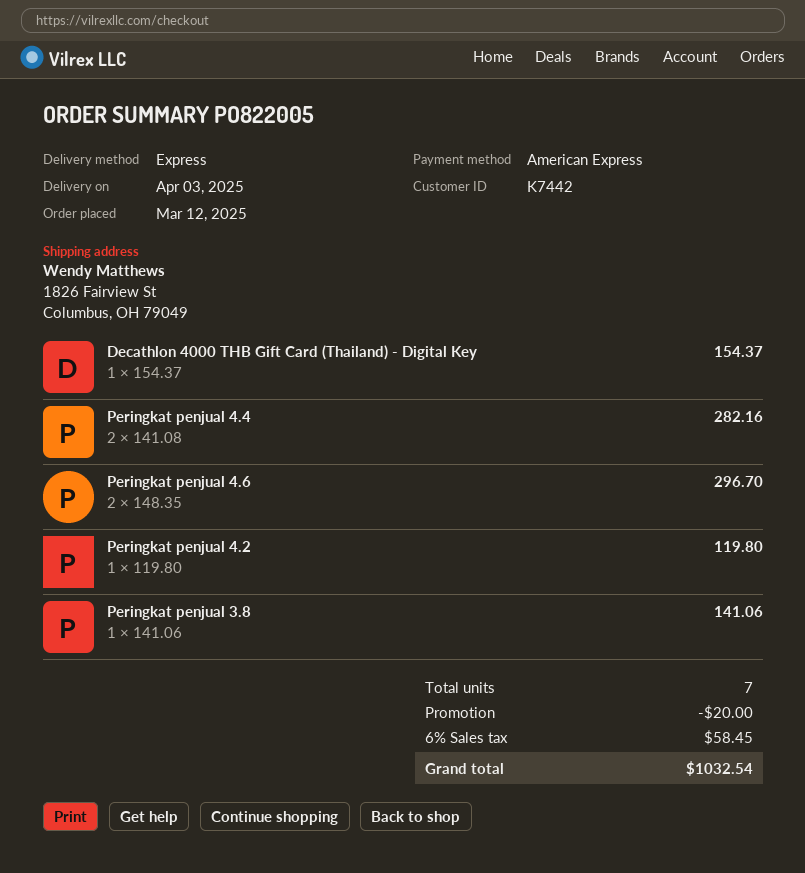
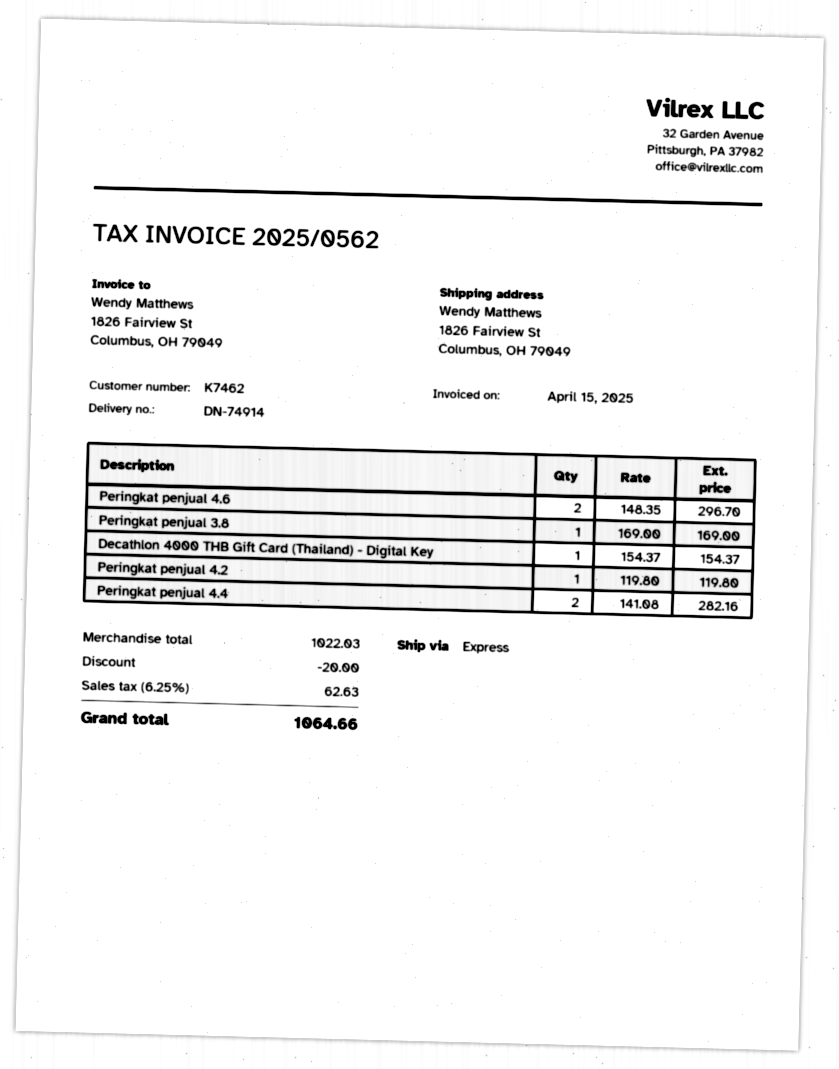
customer number: K7442 -> K7462
Peringkat penjual 3.8: 1 x 141.06 = 141.06 -> 1 x 169.00 = 169.00
tax: 6% = 58.45 -> 6.25% = 62.63
total: 1032.54 -> 1064.66

